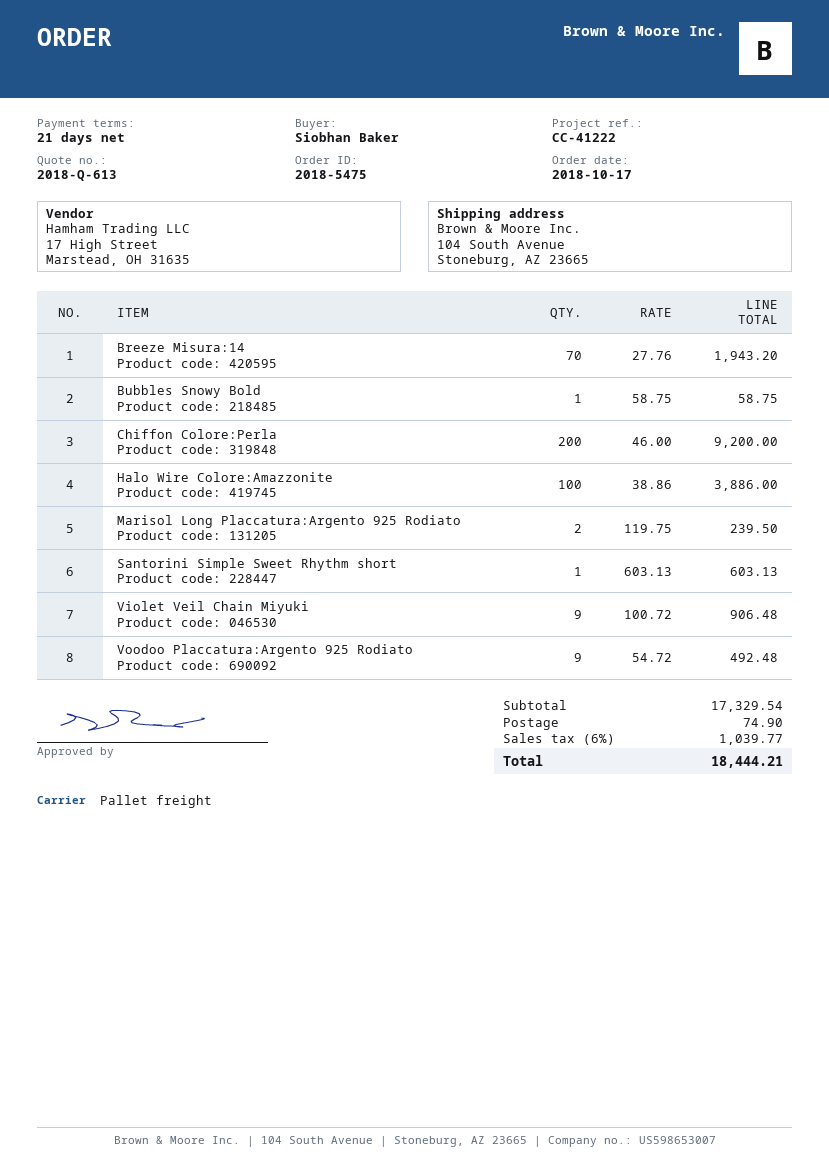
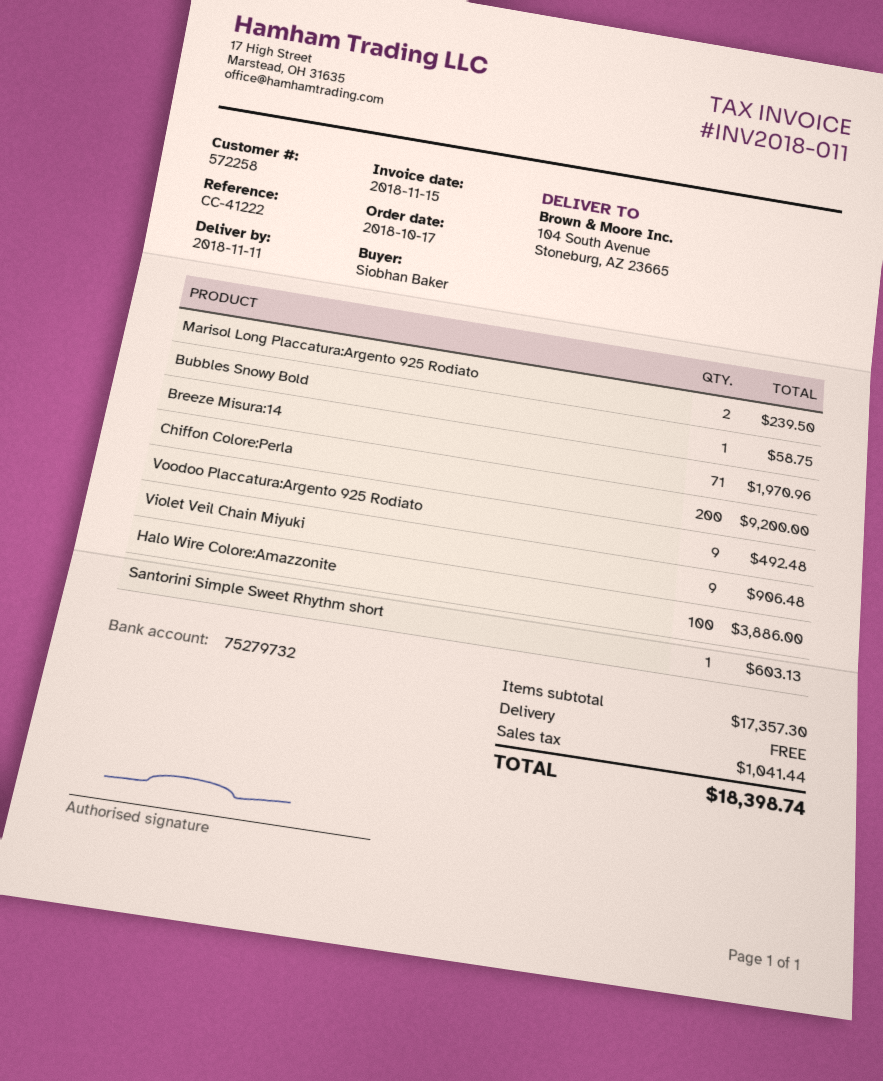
Breeze Misura:14: 70 for 1943.20 -> 71 for 1970.96
subtotal: 17329.54 -> 17357.30
shipping: 74.90 -> 0.00
tax: 1039.77 -> 1041.44
total: 18444.21 -> 18398.74

